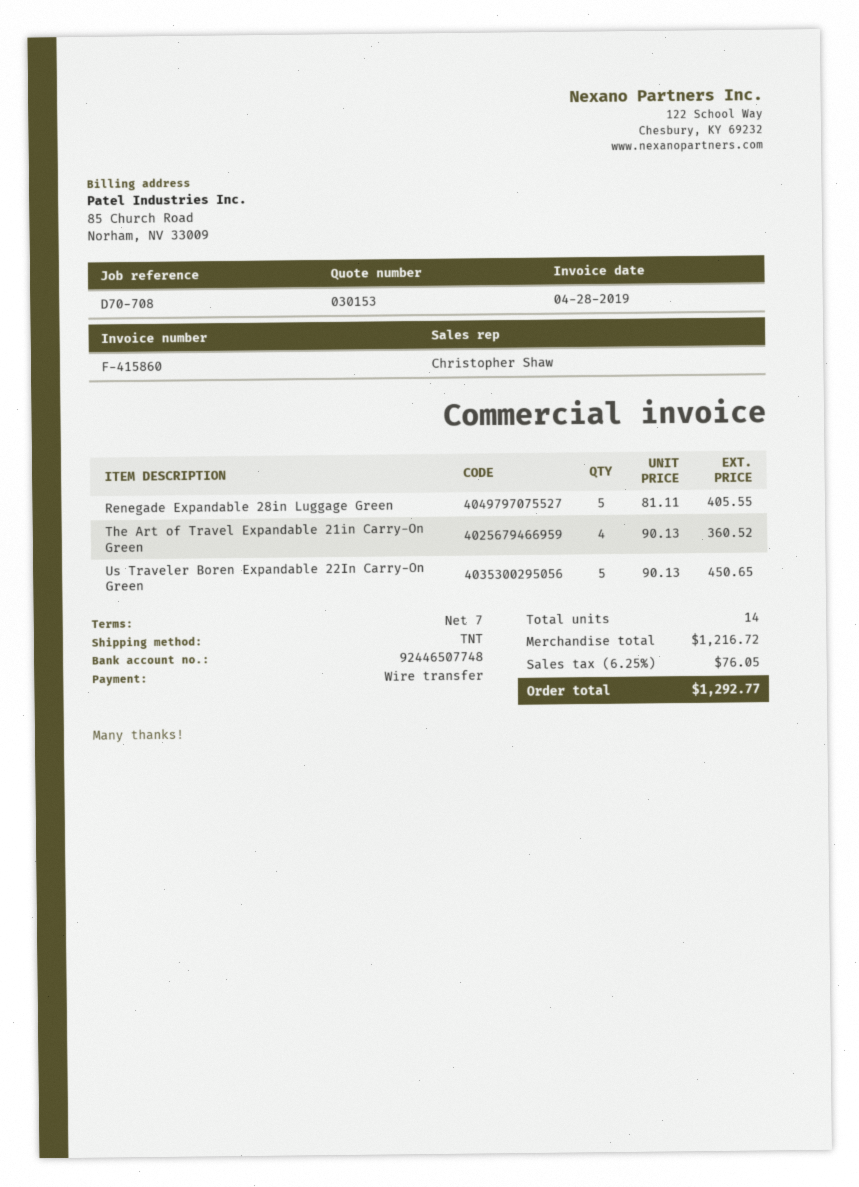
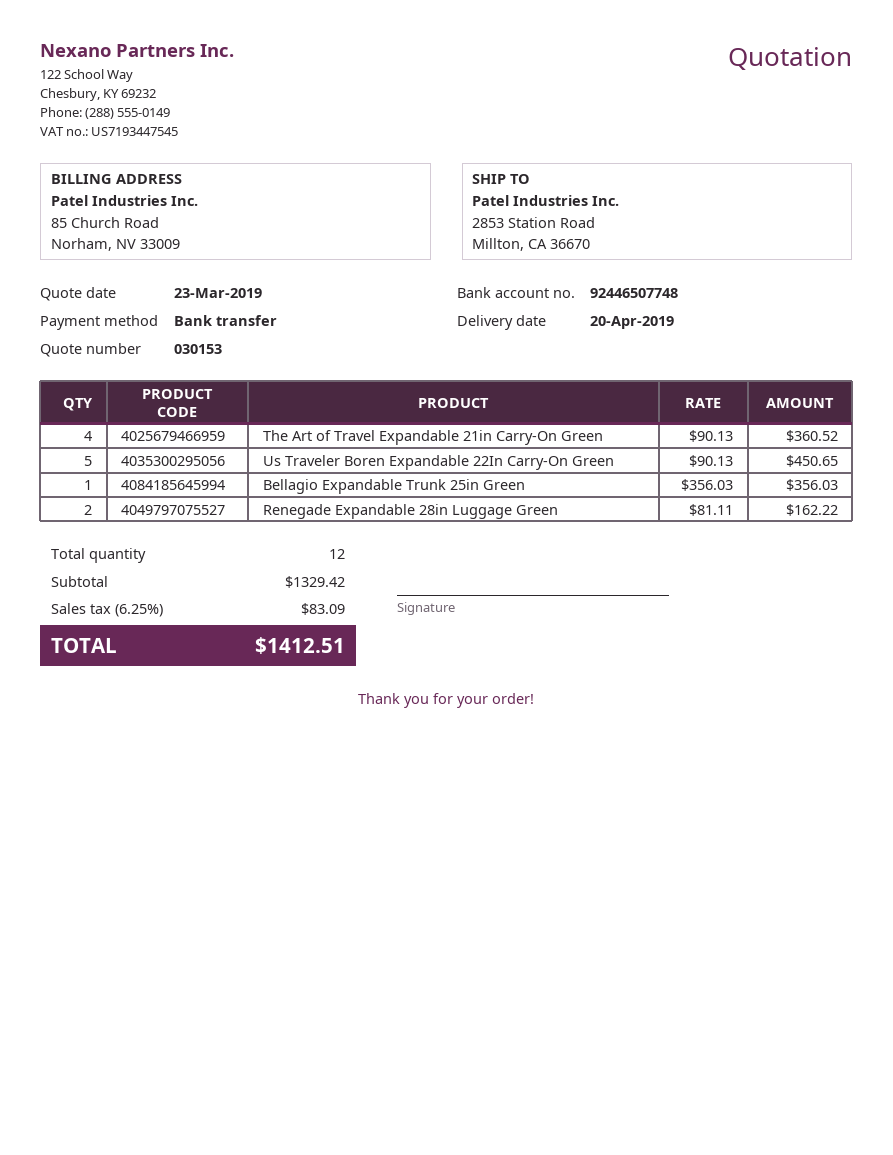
Renegade Expandable 28in Luggage Green: 5 x 81.11 = 405.55 -> 2 x 81.11 = 162.22
Bellagio Expandable Trunk 25in Green: none -> 1 x 356.03 = 356.03
total quantity: 14 -> 12
subtotal: 1216.72 -> 1329.42
tax: 6.25% = 76.05 -> 6.25% = 83.09
total: 1292.77 -> 1412.51

